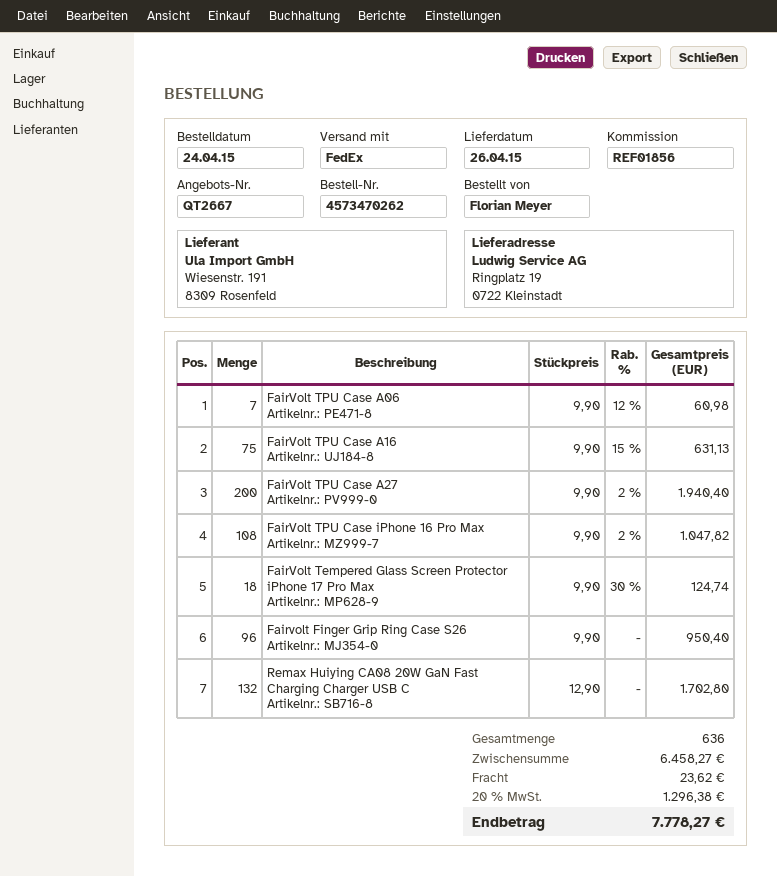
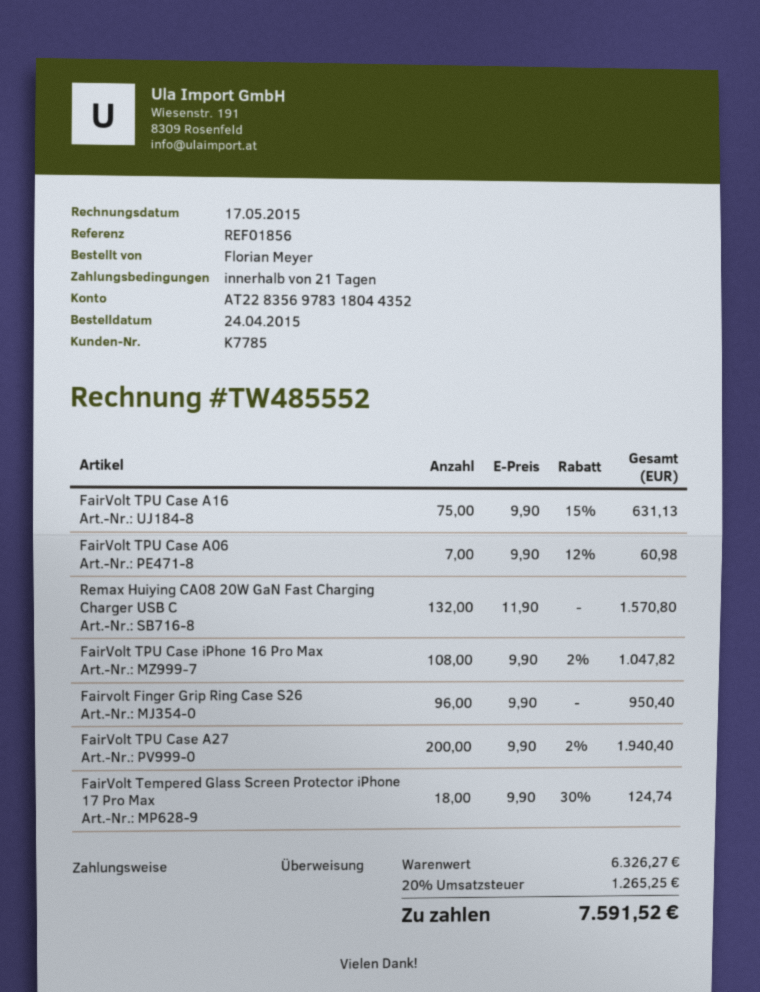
Remax Huiying CA08 20W GaN Fast Charging Charger USB C: 132 x 12.90 = 1702.80 -> 132 x 11.90 = 1570.80
subtotal: 6458.27 -> 6326.27
shipping: 23.62 -> none
tax: 20% = 1296.38 -> 20% = 1265.25
total: 7778.27 -> 7591.52

